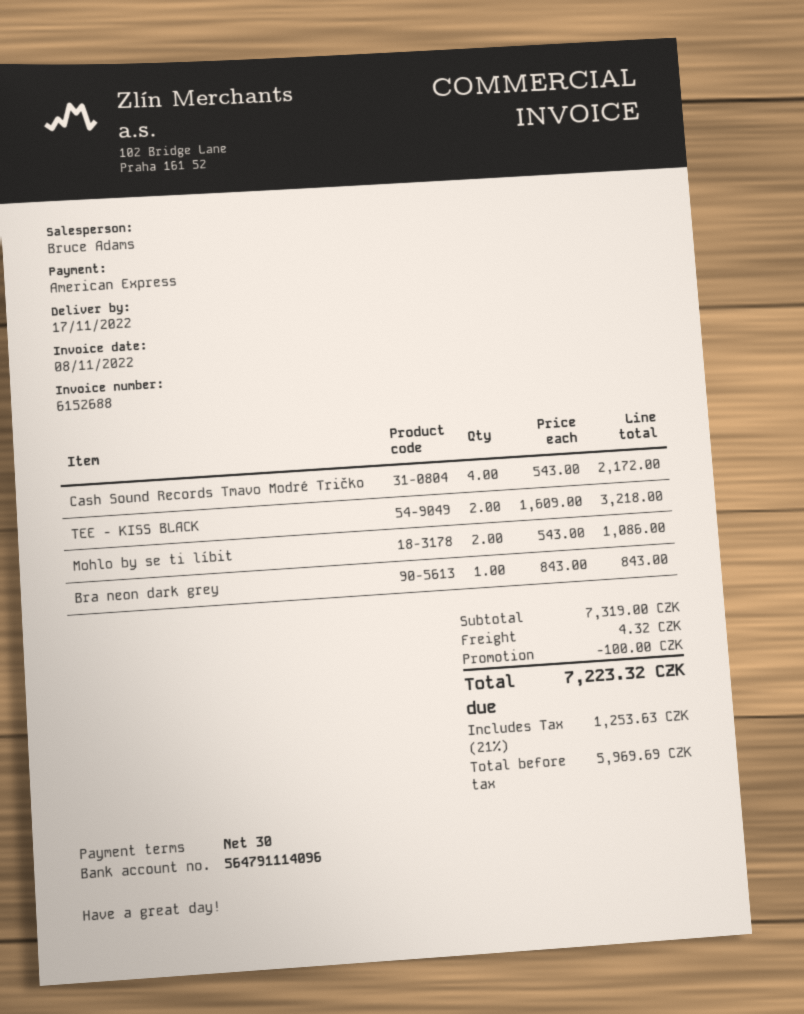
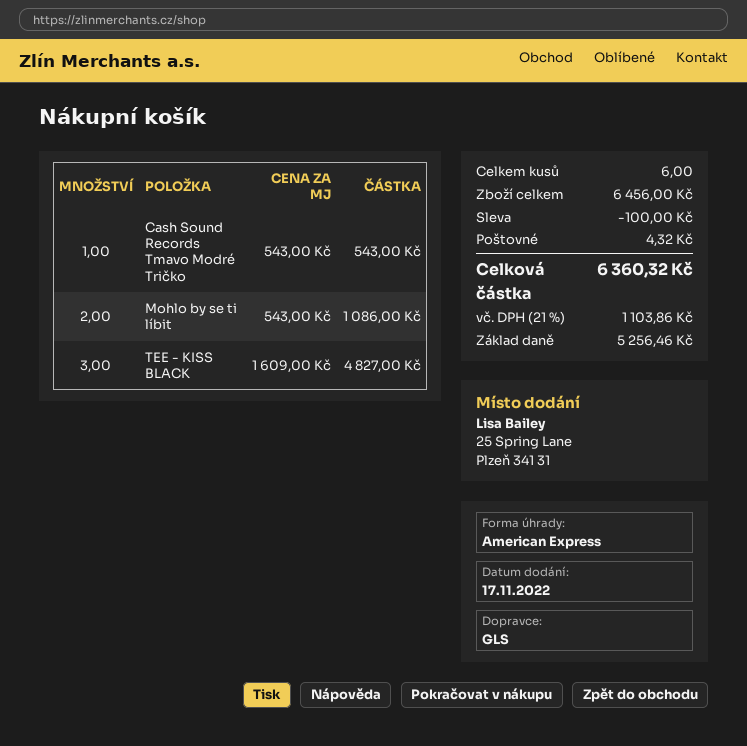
Cash Sound Records Tmavo Modré Tričko: 4 x 543.00 = 2172.00 -> 1 x 543.00 = 543.00
TEE - KISS BLACK: 2 x 1609.00 = 3218.00 -> 3 x 1609.00 = 4827.00
Bra neon dark grey: 1 x 843.00 = 843.00 -> none
subtotal: 7319.00 -> 6456.00
net: 5969.69 -> 5256.46
tax: 21% = 1253.63 -> 21% = 1103.86
total: 7223.32 -> 6360.32

